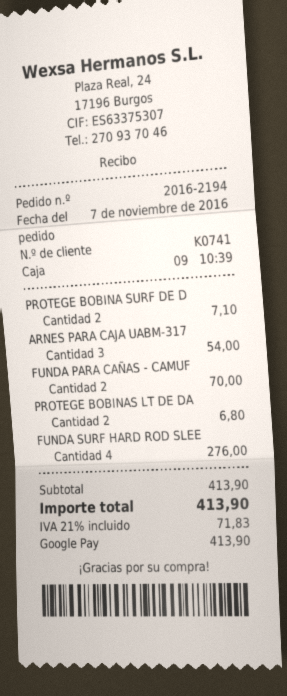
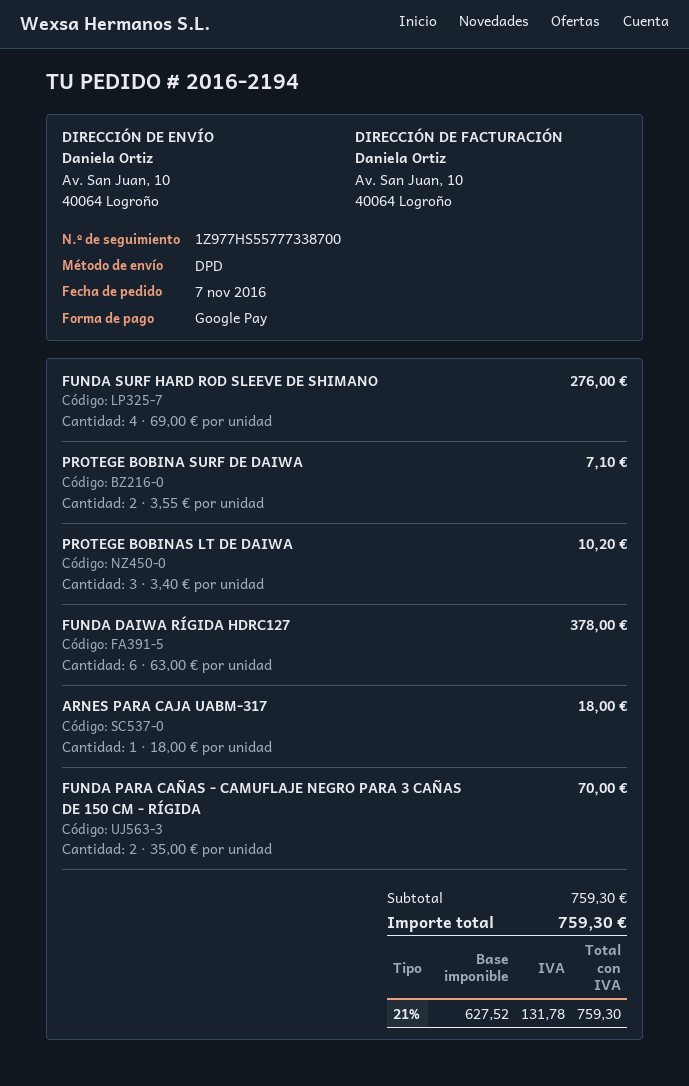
ARNES PARA CAJA UABM-317: 3 for 54.00 -> 1 for 18.00
PROTEGE BOBINAS LT DE DA: 2 for 6.80 -> 3 for 10.20
FUNDA DAIWA RÍGIDA HDRC127: none -> 6 for 378.00
subtotal: 413.90 -> 759.30
tax: 21% = 71.83 -> 21% = 131.78
total: 413.90 -> 759.30

